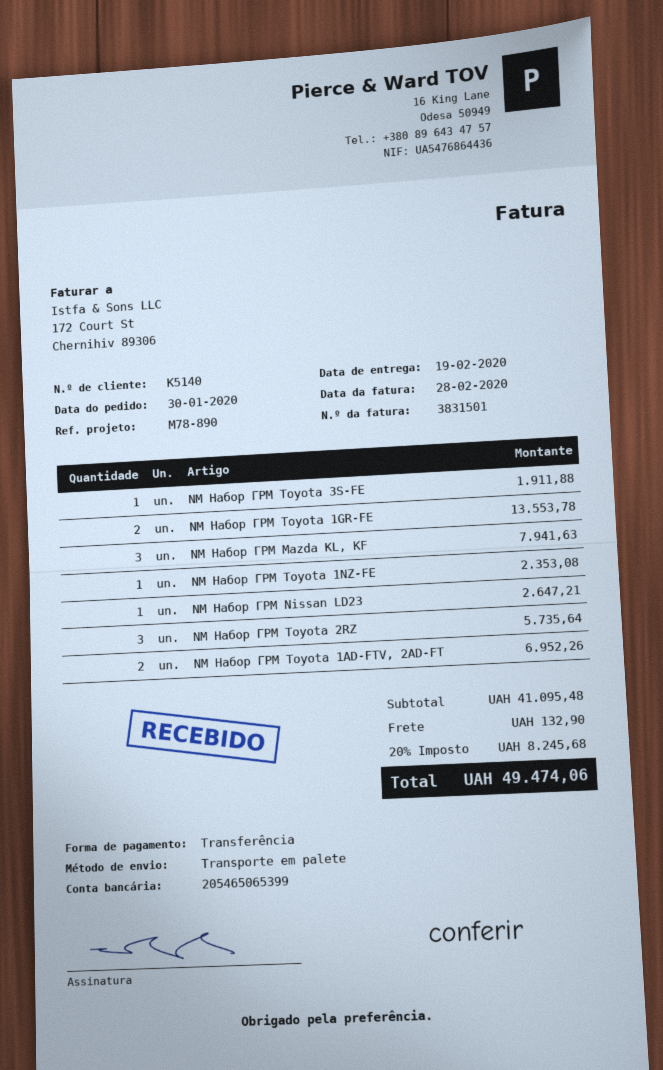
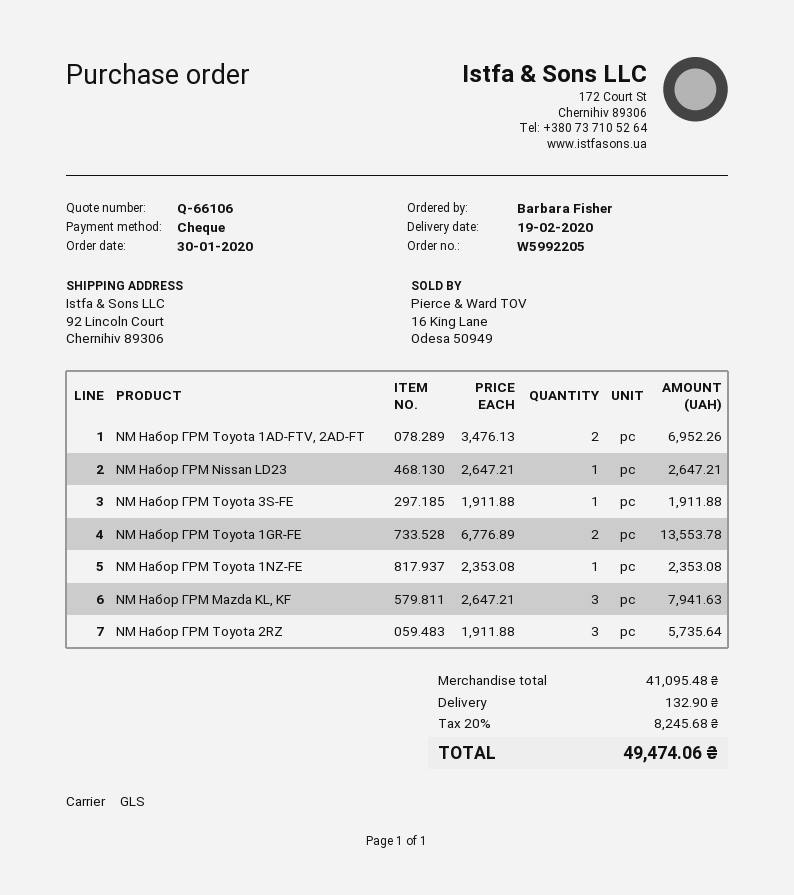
payment method: bank transfer -> cheque
shipping method: pallet freight -> GLS

